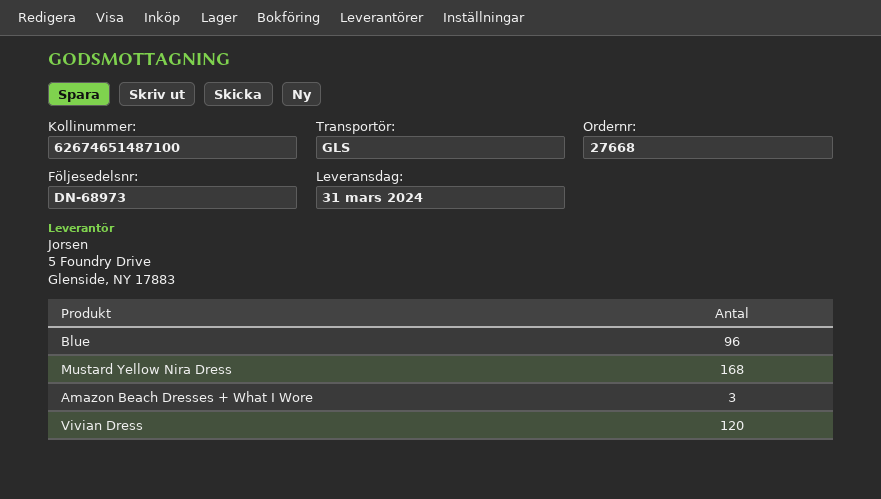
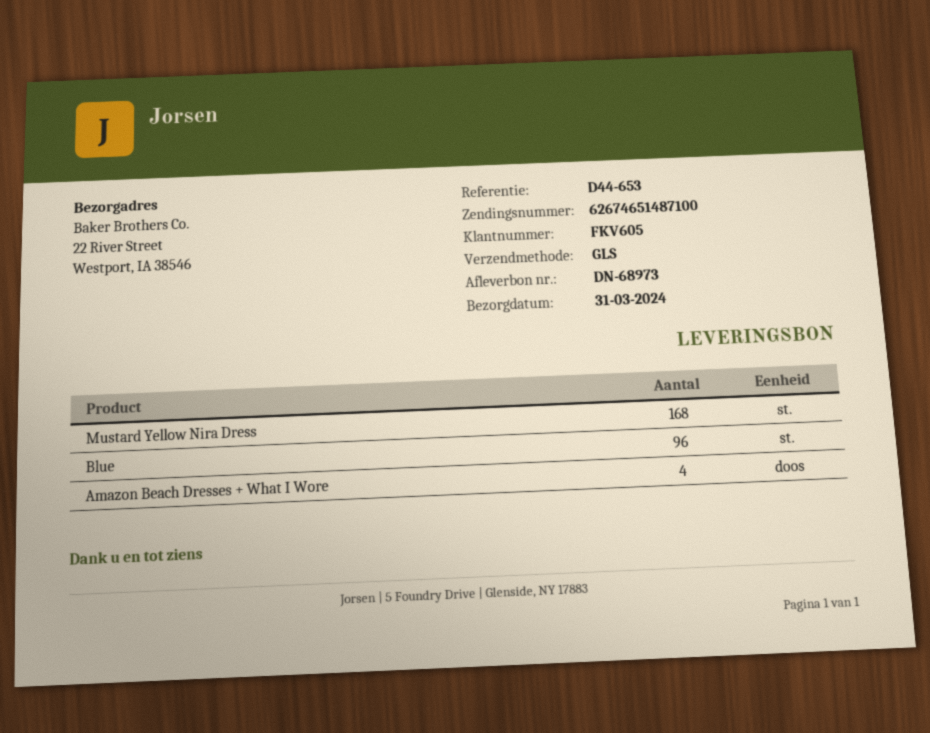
Amazon Beach Dresses + What I Wore: 3 -> 4
Vivian Dress: 120 -> none

